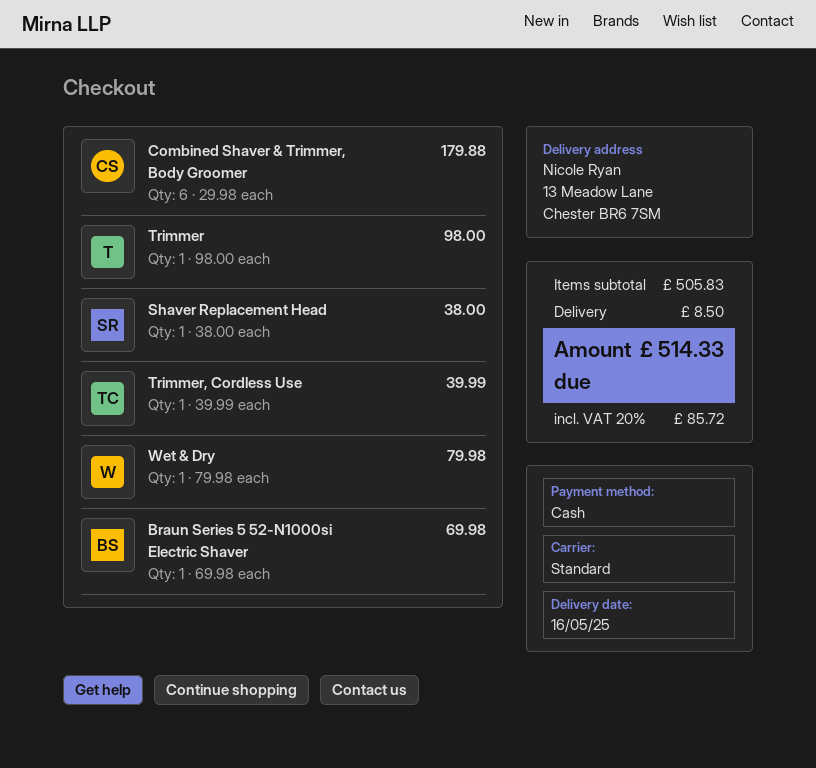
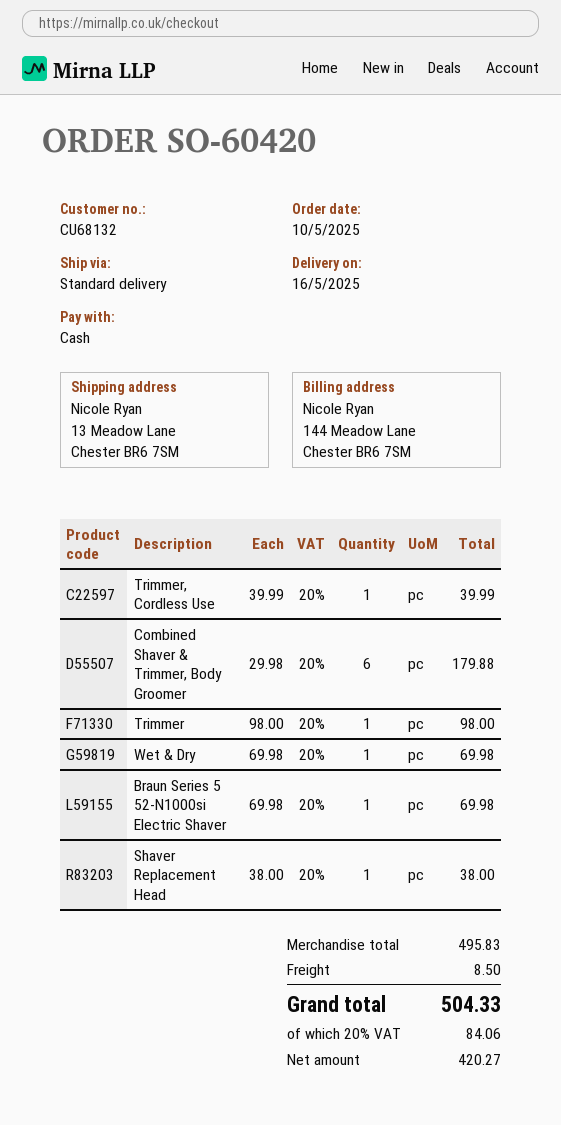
Wet & Dry: 1 x 79.98 = 79.98 -> 1 x 69.98 = 69.98
subtotal: 505.83 -> 495.83
tax: 20% = 85.72 -> 20% = 84.06
total: 514.33 -> 504.33

